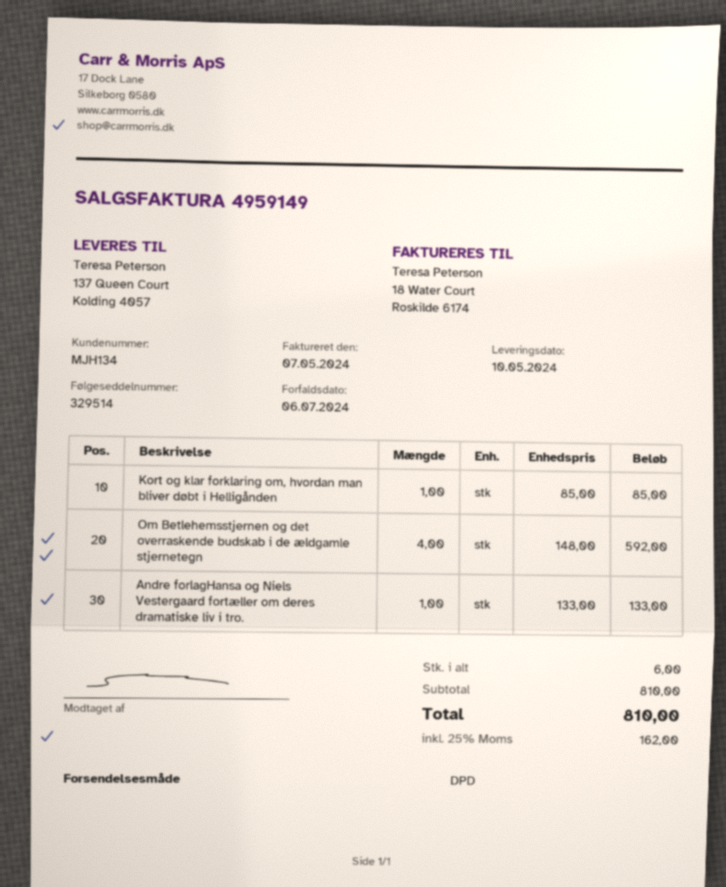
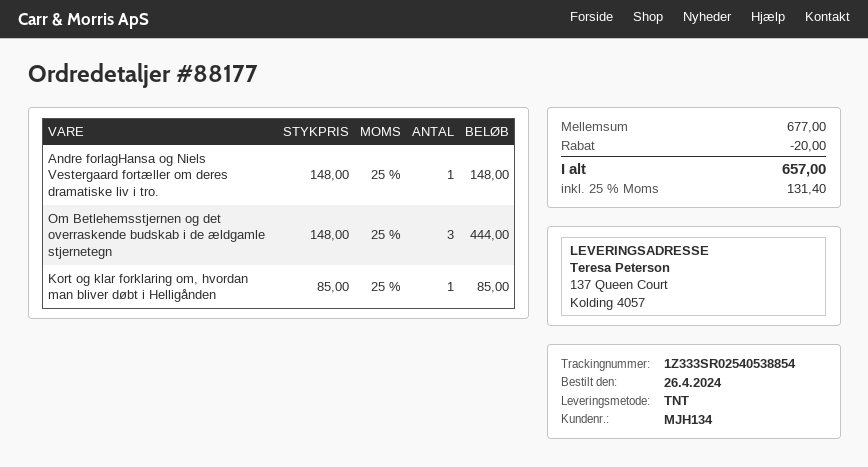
shipping method: DPD -> TNT
Om Betlehemsstjernen og det overraskende budskab i de ældgamle stjernetegn: 4 x 148.00 = 592.00 -> 3 x 148.00 = 444.00
Andre forlagHansa og Niels Vestergaard fortæller om deres dramatiske liv i tro.: 1 x 133.00 = 133.00 -> 1 x 148.00 = 148.00
subtotal: 810.00 -> 677.00
discount: none -> 20.00
tax: 25% = 162.00 -> 25% = 131.40
total: 810.00 -> 657.00

